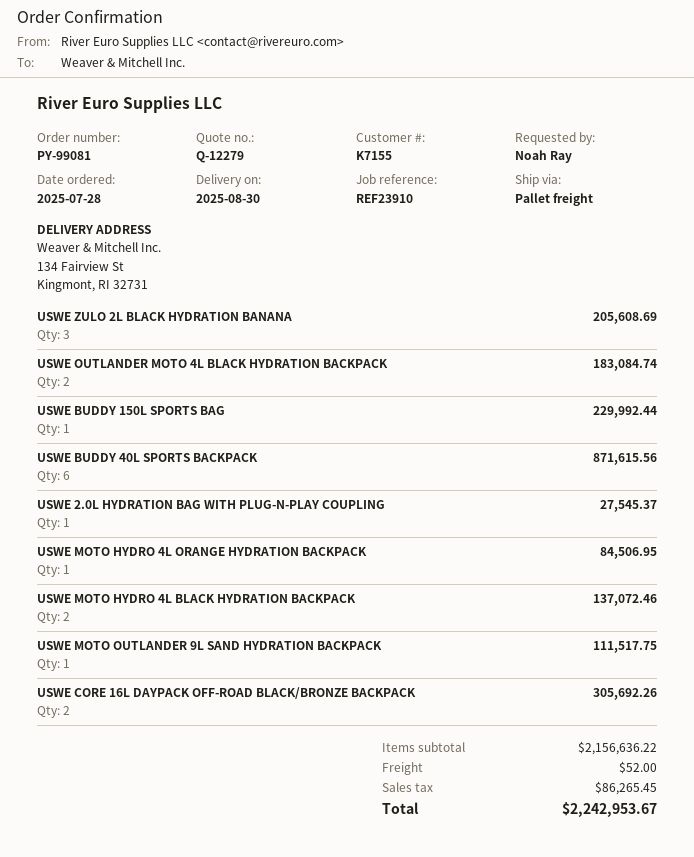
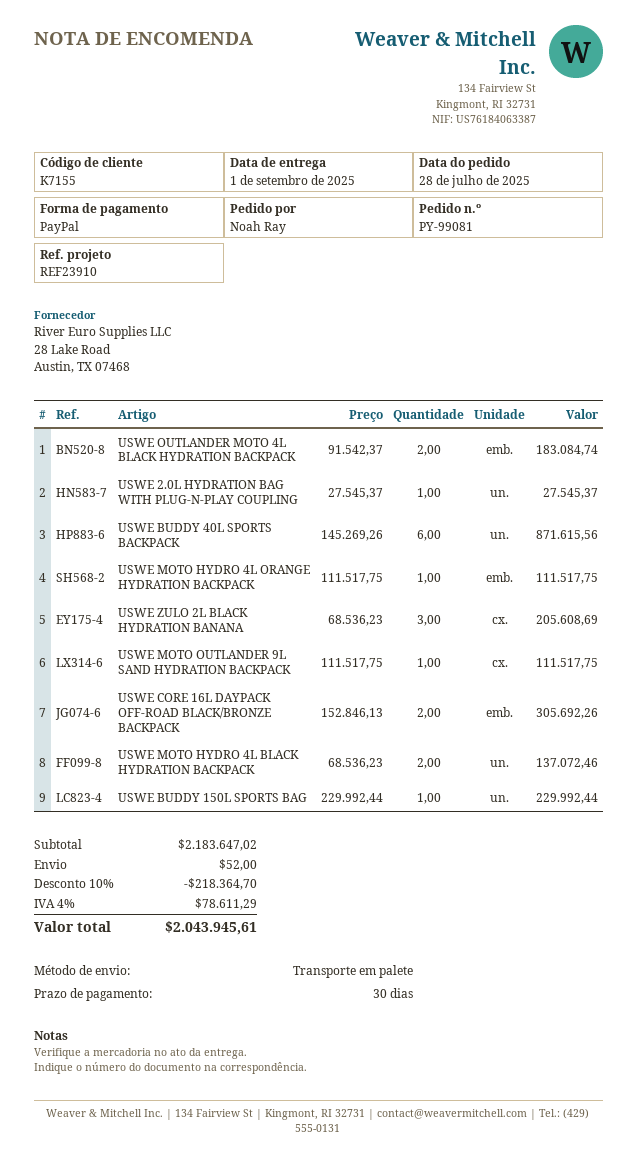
delivery date: 2025-08-30 -> 2025-09-01
USWE MOTO HYDRO 4L ORANGE HYDRATION BACKPACK: 1 for 84506.95 -> 1 for 111517.75
subtotal: 2156636.22 -> 2183647.02
discount: none -> 10% = 218364.70
tax: 86265.45 -> 78611.29
total: 2242953.67 -> 2043945.61

